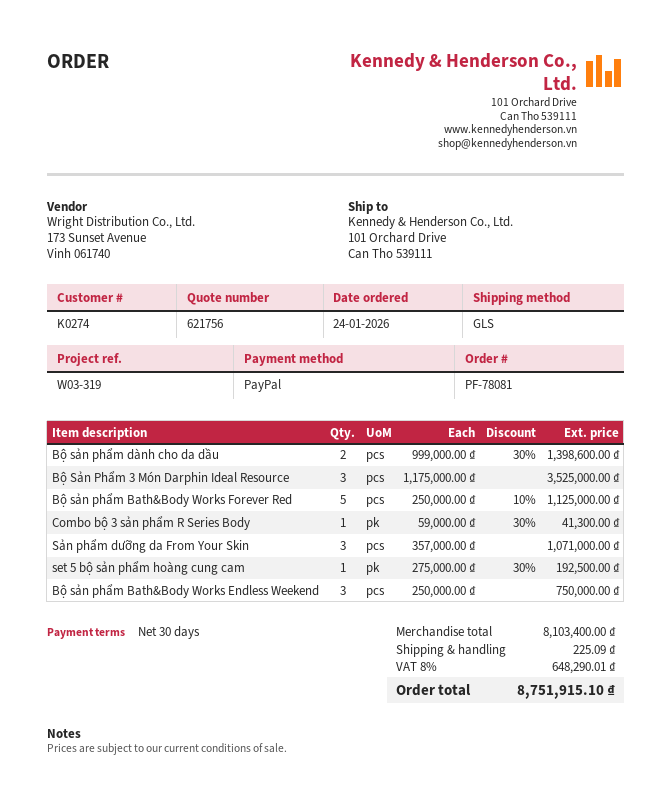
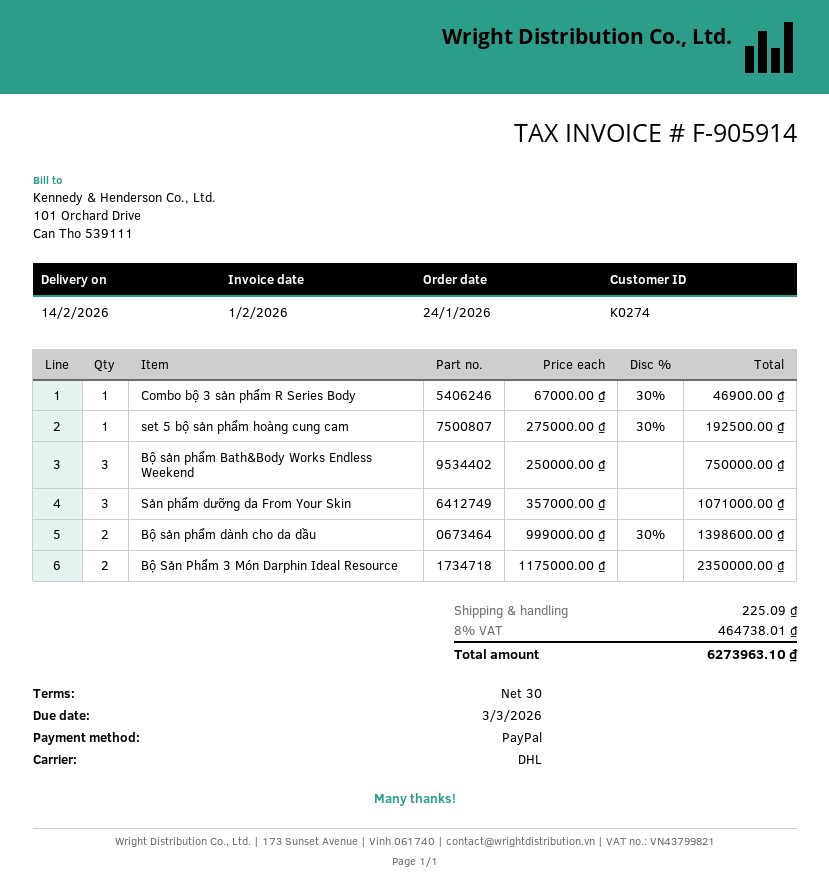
shipping method: GLS -> DHL
Bộ Sản Phẩm 3 Món Darphin Ideal Resource: 3 x 1175000.00 = 3525000.00 -> 2 x 1175000.00 = 2350000.00
Bộ sản phẩm Bath&Body Works Forever Red: 5 x 250000.00 - 10% = 1125000.00 -> none
Combo bộ 3 sản phẩm R Series Body: 1 x 59000.00 - 30% = 41300.00 -> 1 x 67000.00 - 30% = 46900.00
tax: 8% = 648290.01 -> 8% = 464738.01
total: 8751915.10 -> 6273963.10

